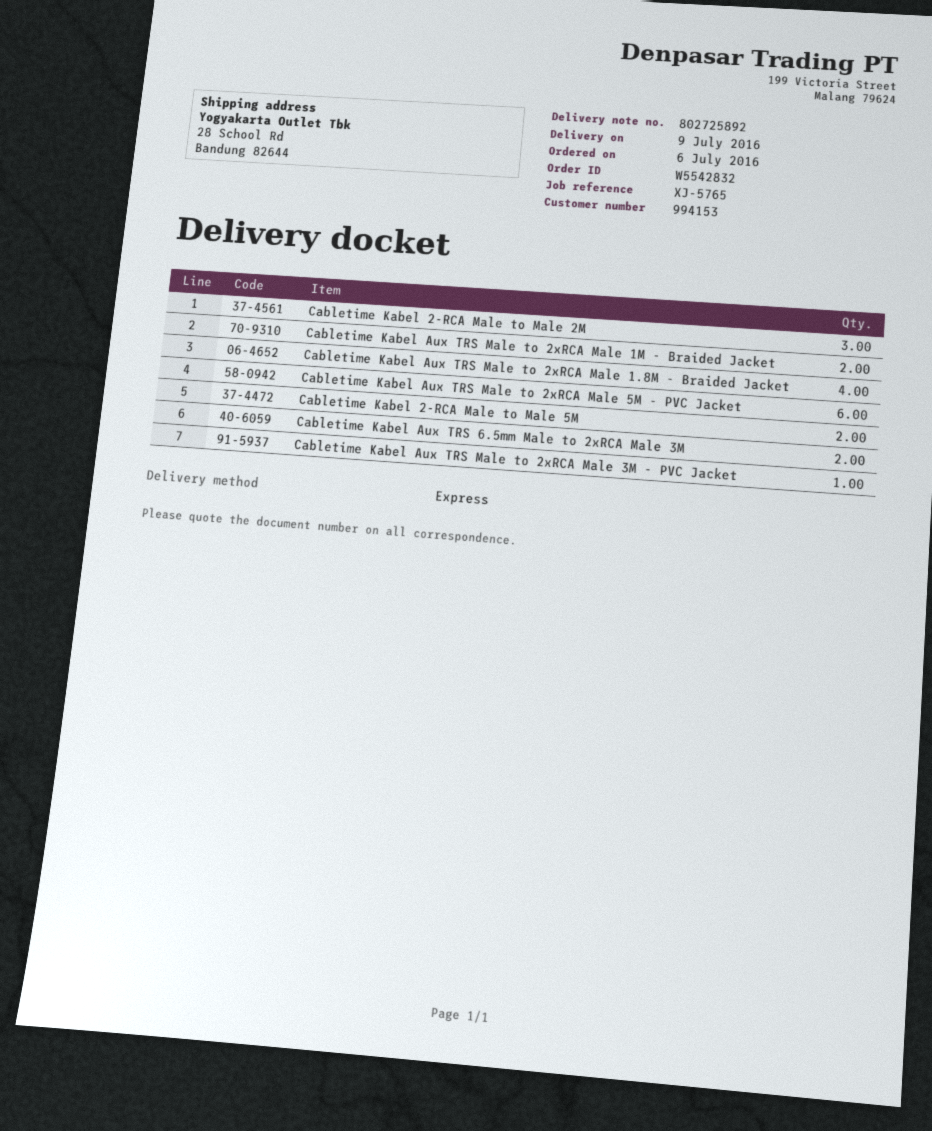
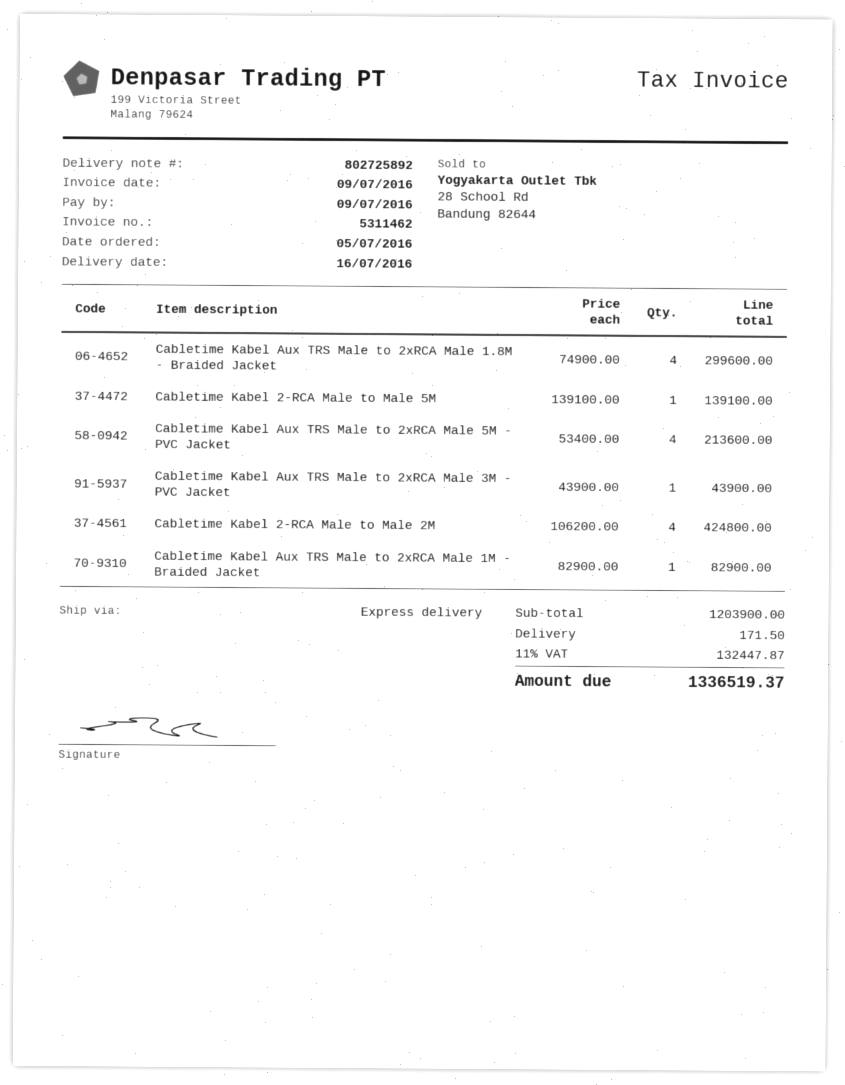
order date: 2016-07-06 -> 2016-07-05
delivery date: 2016-07-09 -> 2016-07-16
Cabletime Kabel 2-RCA Male to Male 2M: 3 -> 4
Cabletime Kabel Aux TRS Male to 2xRCA Male 1M - Braided Jacket: 2 -> 1
Cabletime Kabel Aux TRS Male to 2xRCA Male 5M - PVC Jacket: 6 -> 4
Cabletime Kabel 2-RCA Male to Male 5M: 2 -> 1
Cabletime Kabel Aux TRS 6.5mm Male to 2xRCA Male 3M: 2 -> none

